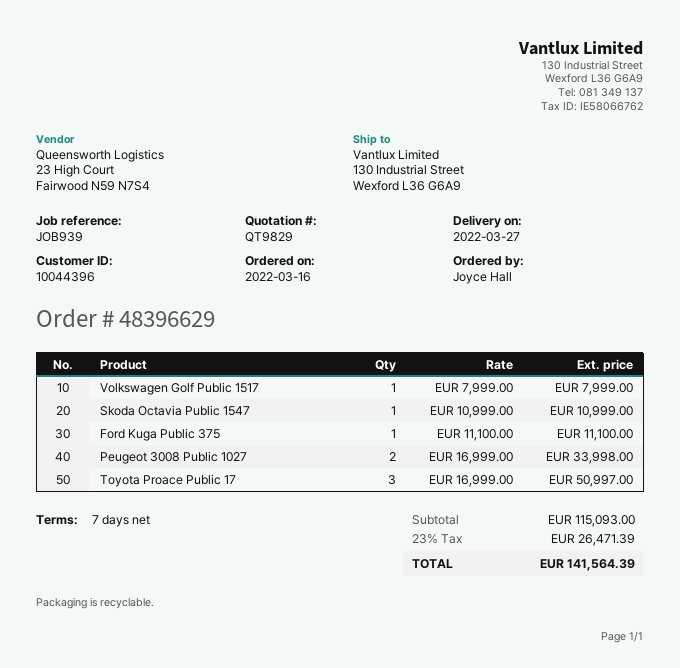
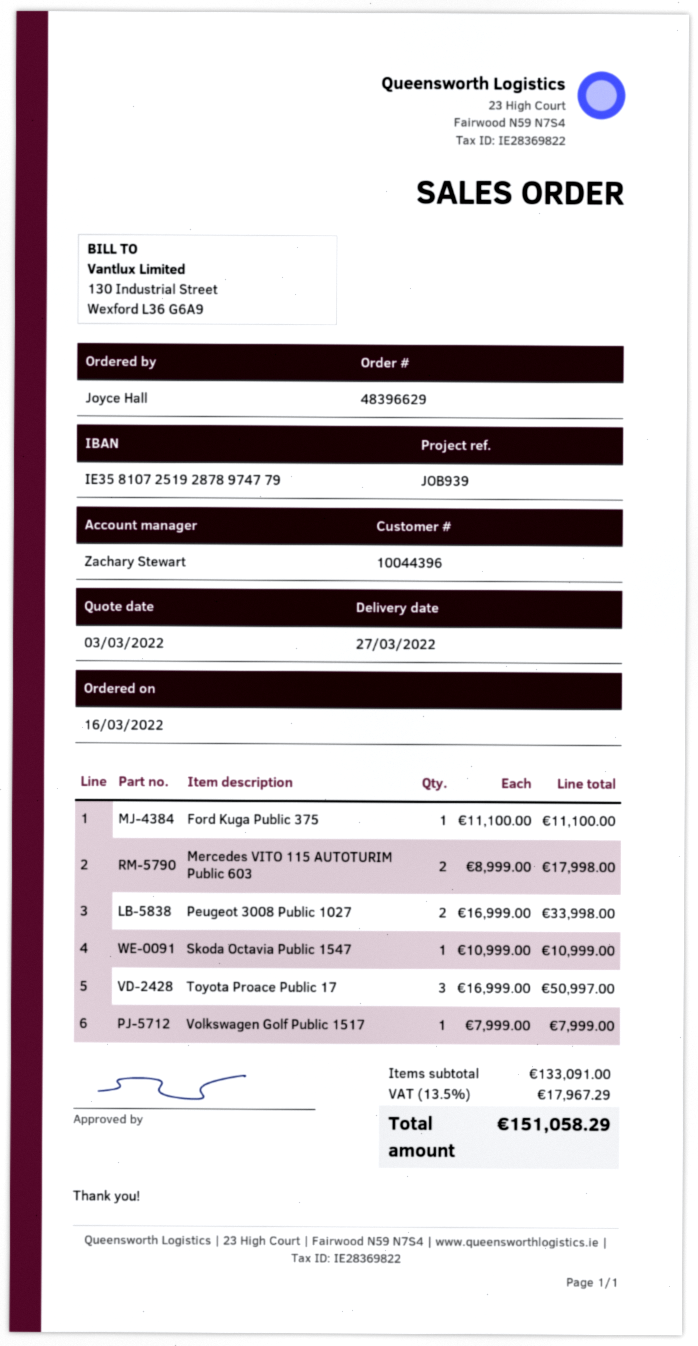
Mercedes VITO 115 AUTOTURIM Public 603: none -> 2 x 8999.00 = 17998.00
subtotal: 115093.00 -> 133091.00
tax: 23% = 26471.39 -> 13.5% = 17967.29
total: 141564.39 -> 151058.29

